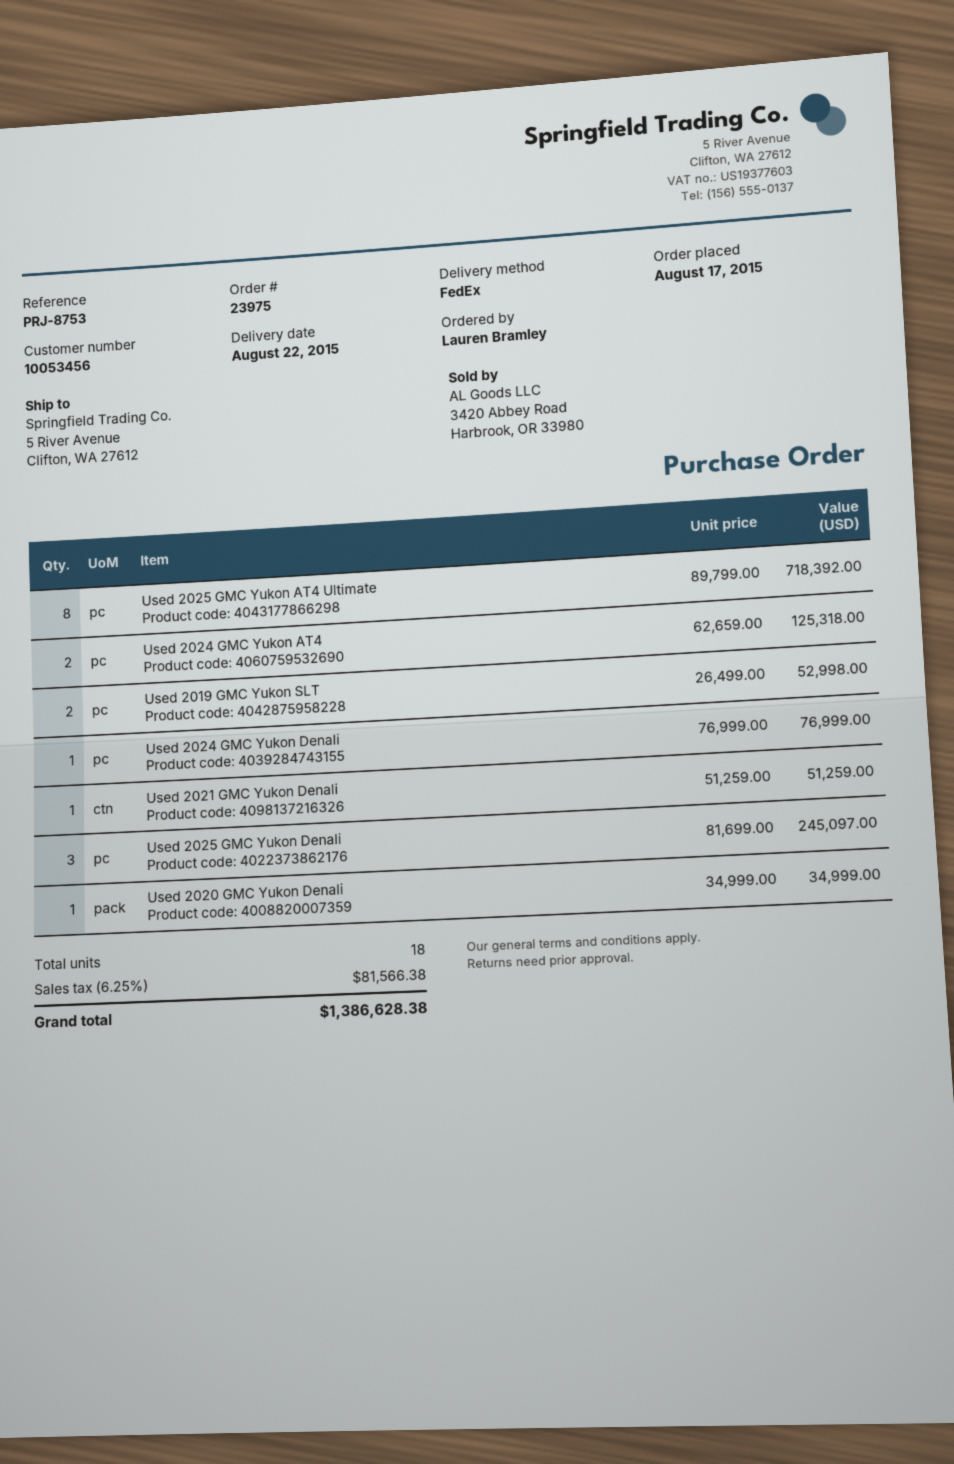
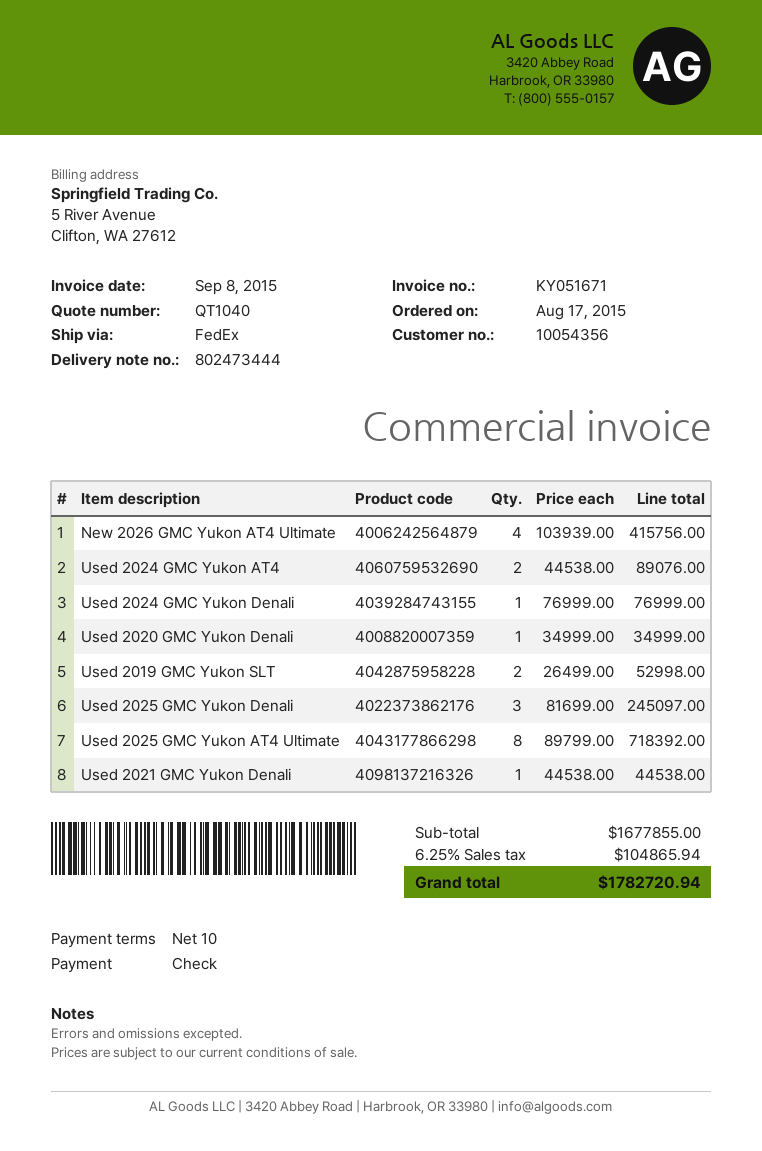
customer number: 10053456 -> 10054356
Used 2024 GMC Yukon AT4: 2 x 62659.00 = 125318.00 -> 2 x 44538.00 = 89076.00
Used 2021 GMC Yukon Denali: 1 x 51259.00 = 51259.00 -> 1 x 44538.00 = 44538.00
New 2026 GMC Yukon AT4 Ultimate: none -> 4 x 103939.00 = 415756.00
tax: 6.25% = 81566.38 -> 6.25% = 104865.94
total: 1386628.38 -> 1782720.94

